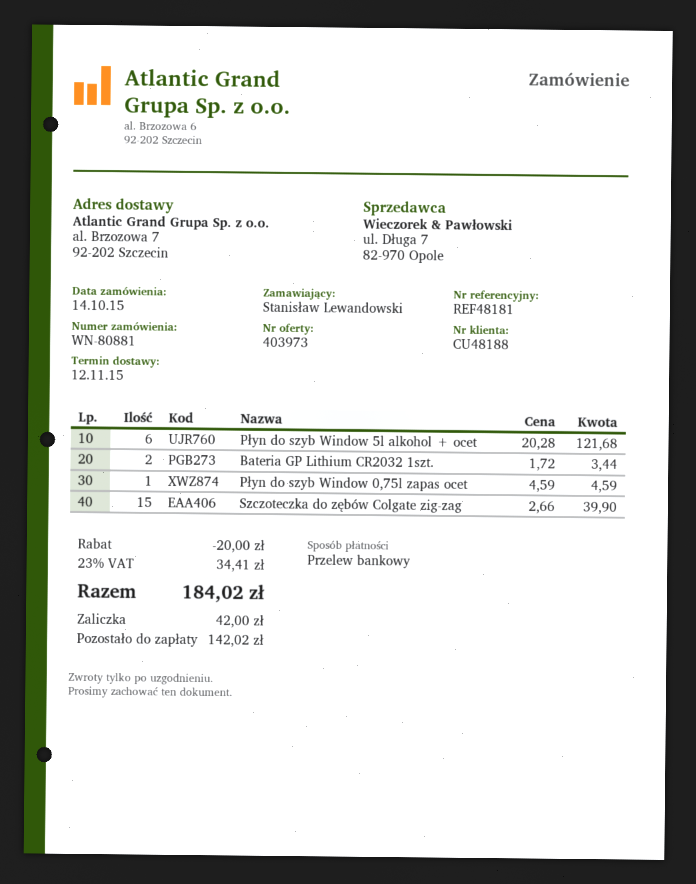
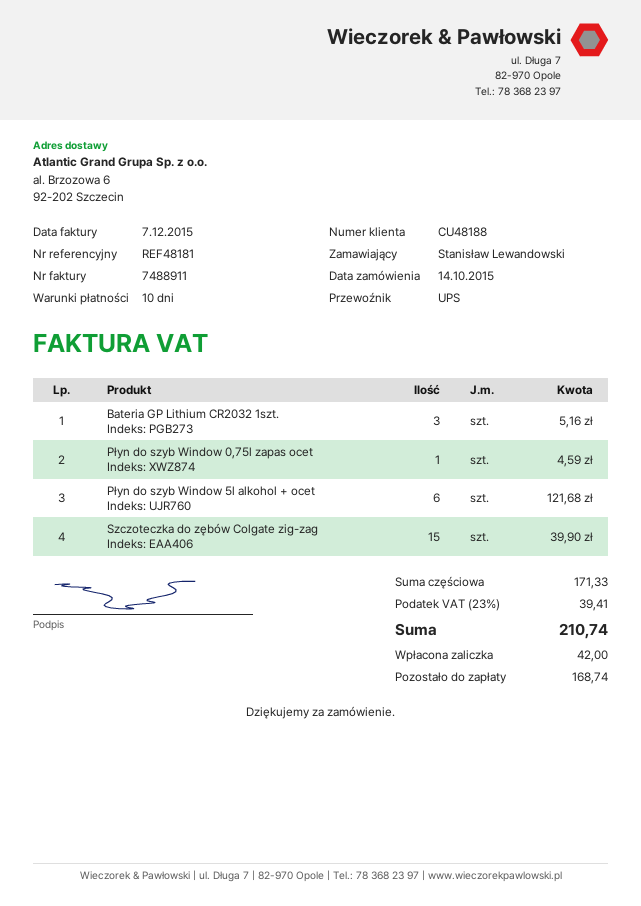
ship to: al. Brzozowa 7, 92-202 Szczecin -> al. Brzozowa 6, 92-202 Szczecin
Bateria GP Lithium CR2032 1szt.: 2 for 3.44 -> 3 for 5.16
discount: 20.00 -> none
tax: 23% = 34.41 -> 23% = 39.41
total: 184.02 -> 210.74
balance: 142.02 -> 168.74

